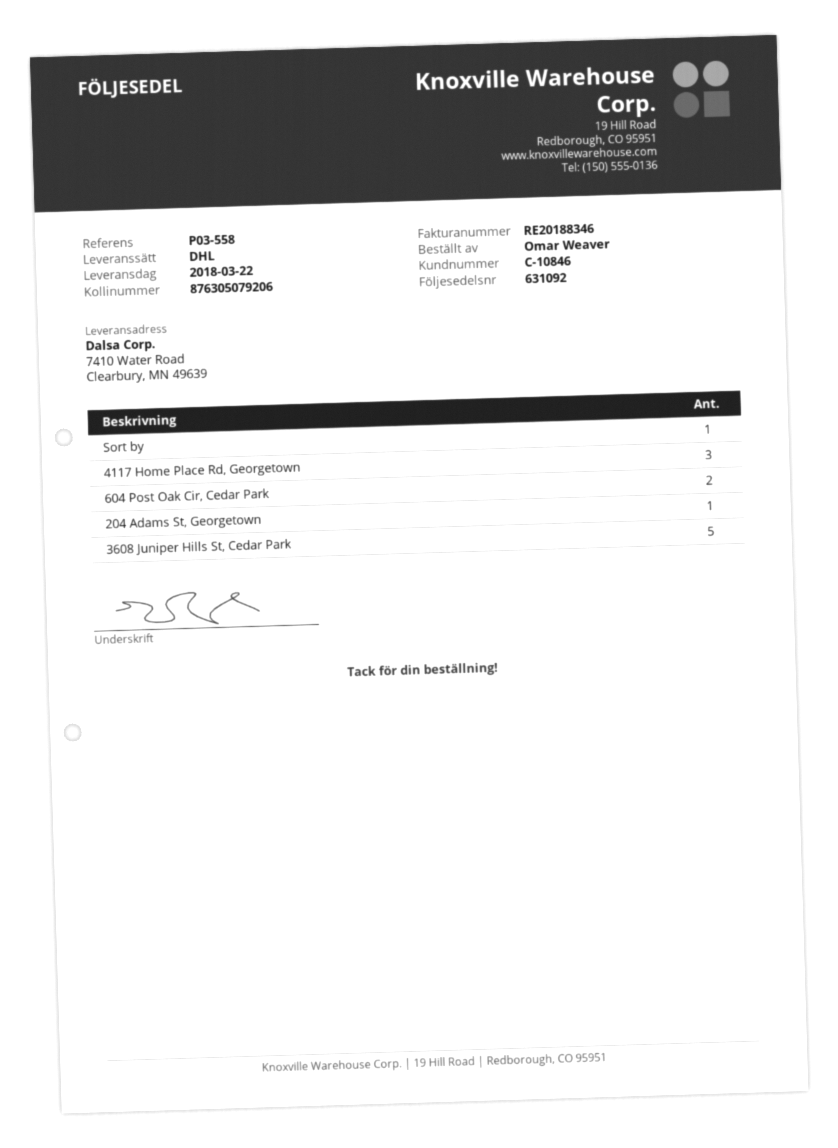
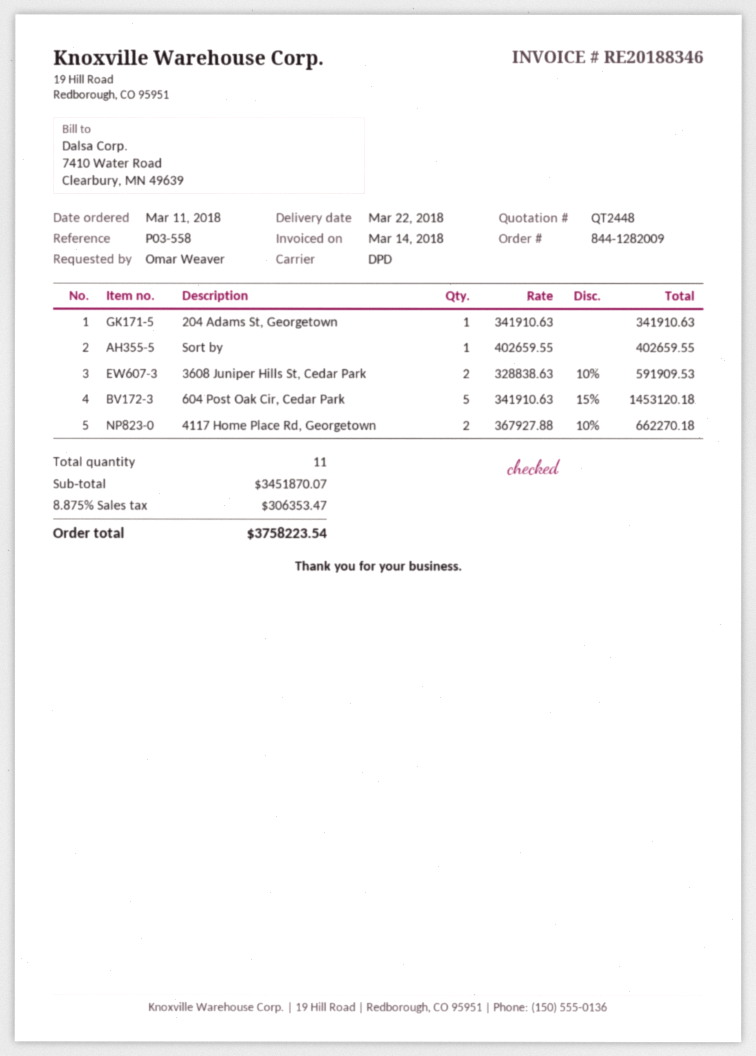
shipping method: DHL -> DPD
4117 Home Place Rd, Georgetown: 3 -> 2
604 Post Oak Cir, Cedar Park: 2 -> 5
3608 Juniper Hills St, Cedar Park: 5 -> 2

